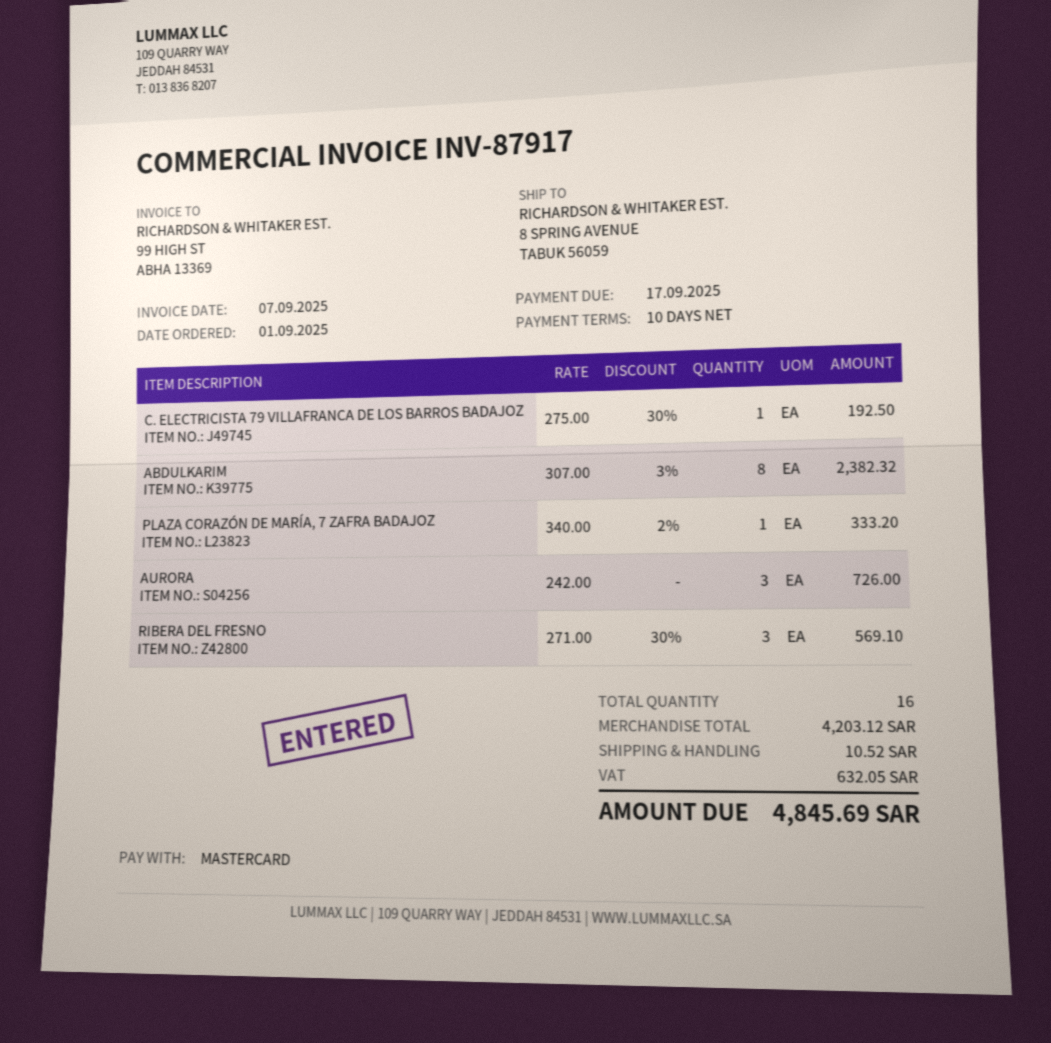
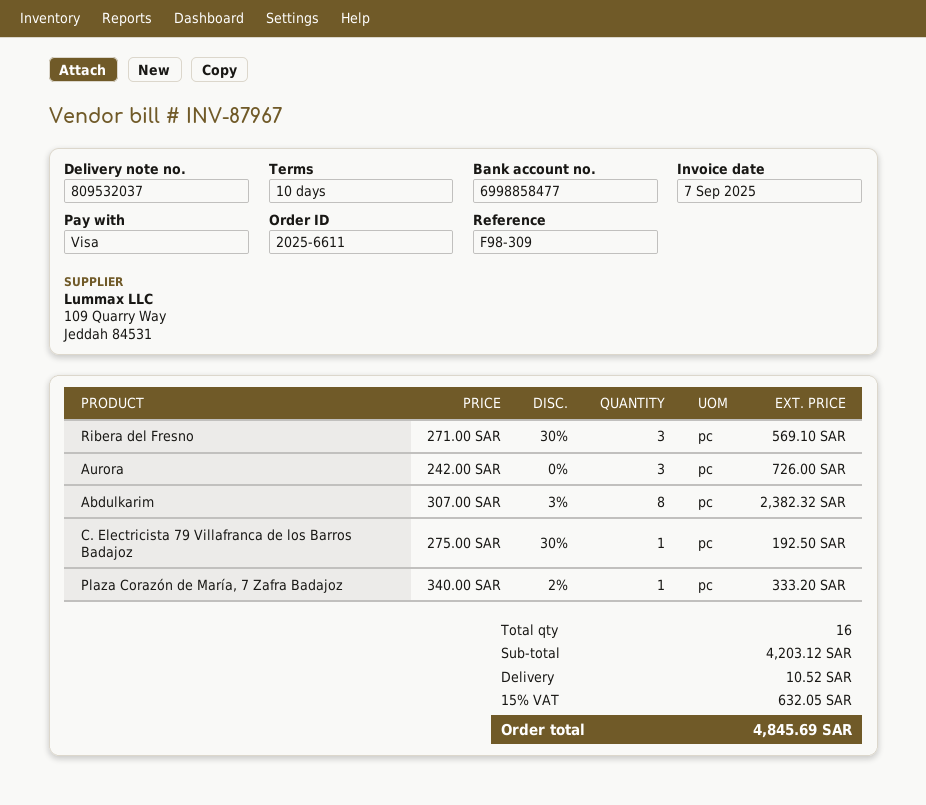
invoice number: INV-87917 -> INV-87967
payment method: Mastercard -> Visa

